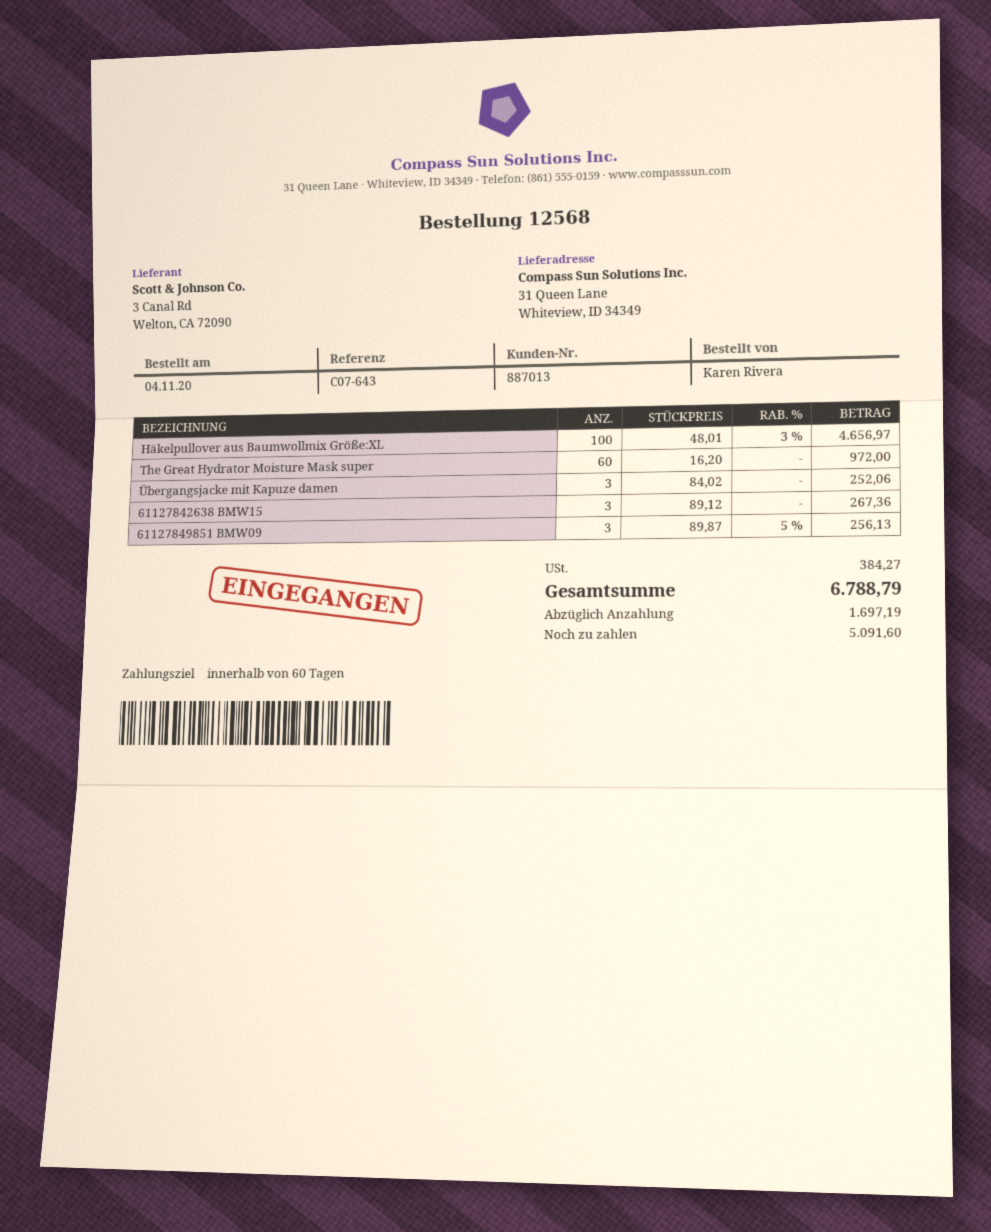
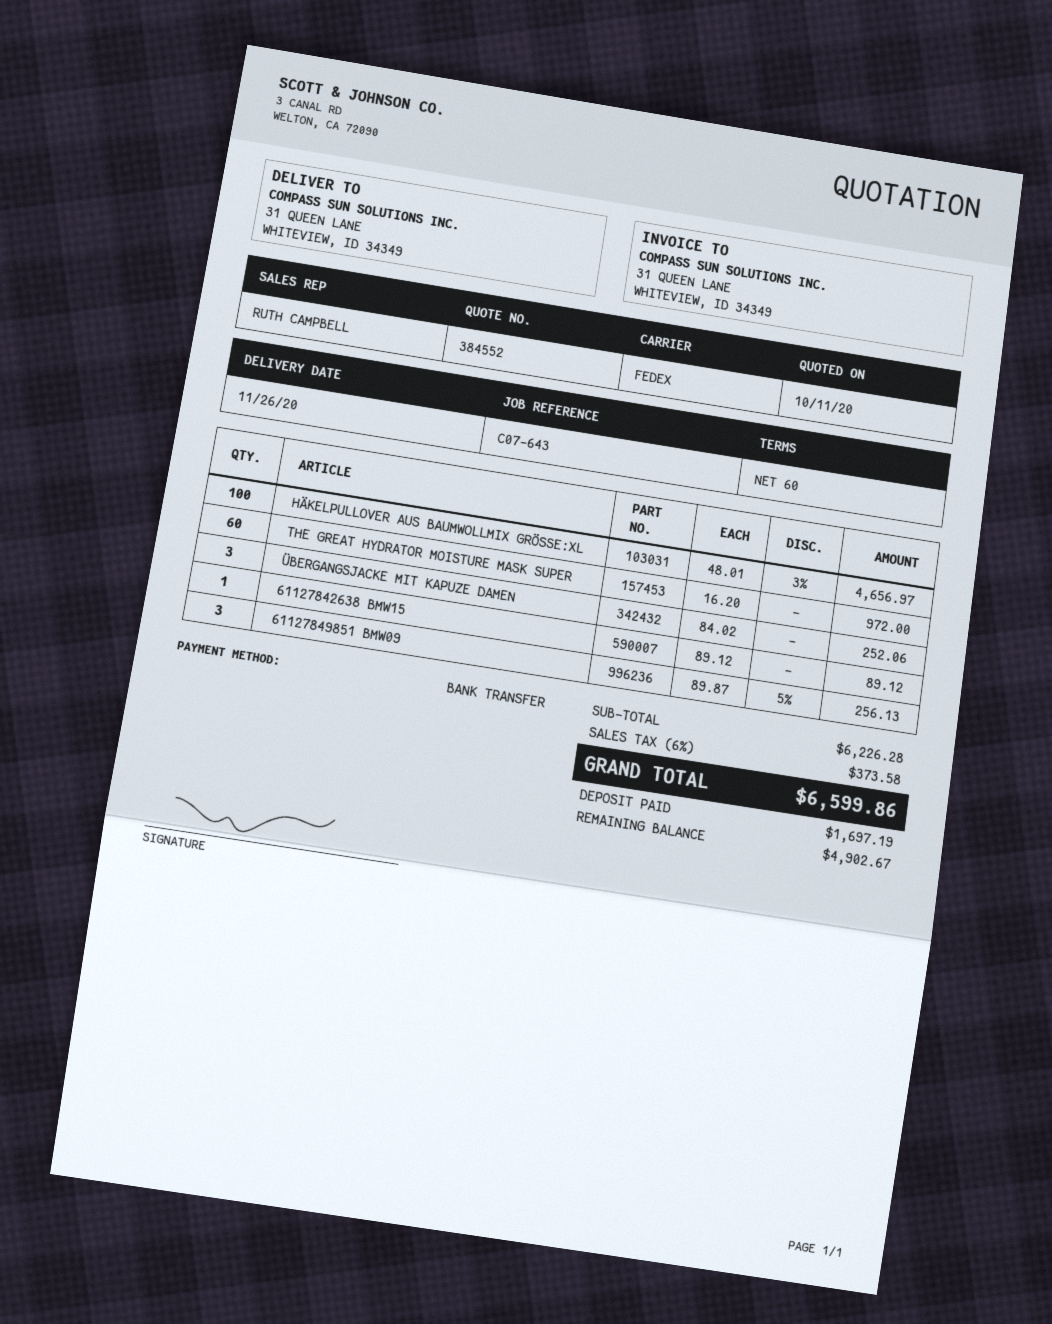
61127842638 BMW15: 3 x 89.12 = 267.36 -> 1 x 89.12 = 89.12
tax: 384.27 -> 373.58
total: 6788.79 -> 6599.86
balance: 5091.60 -> 4902.67

